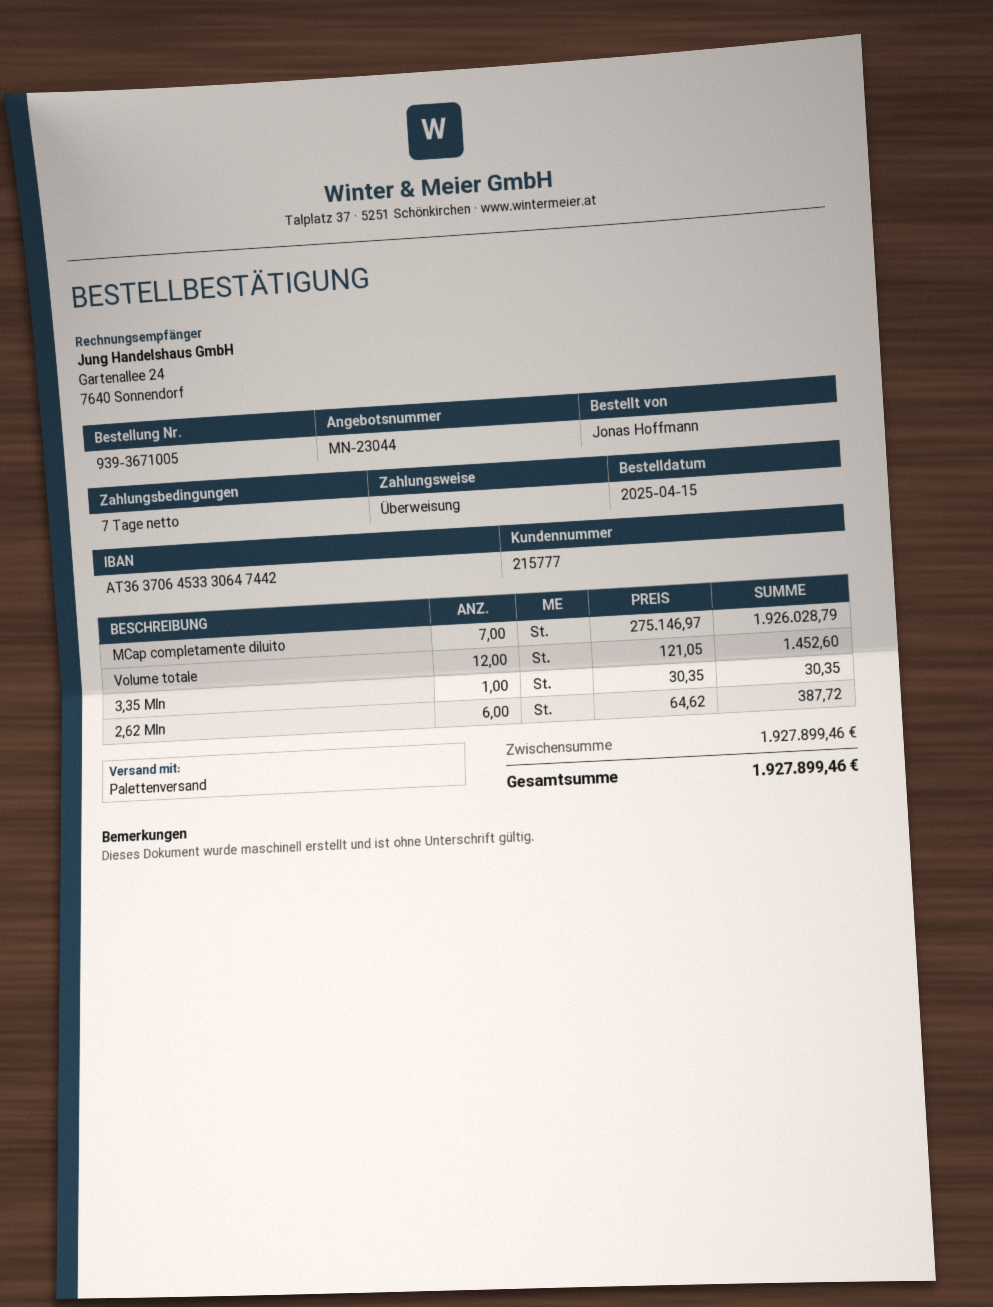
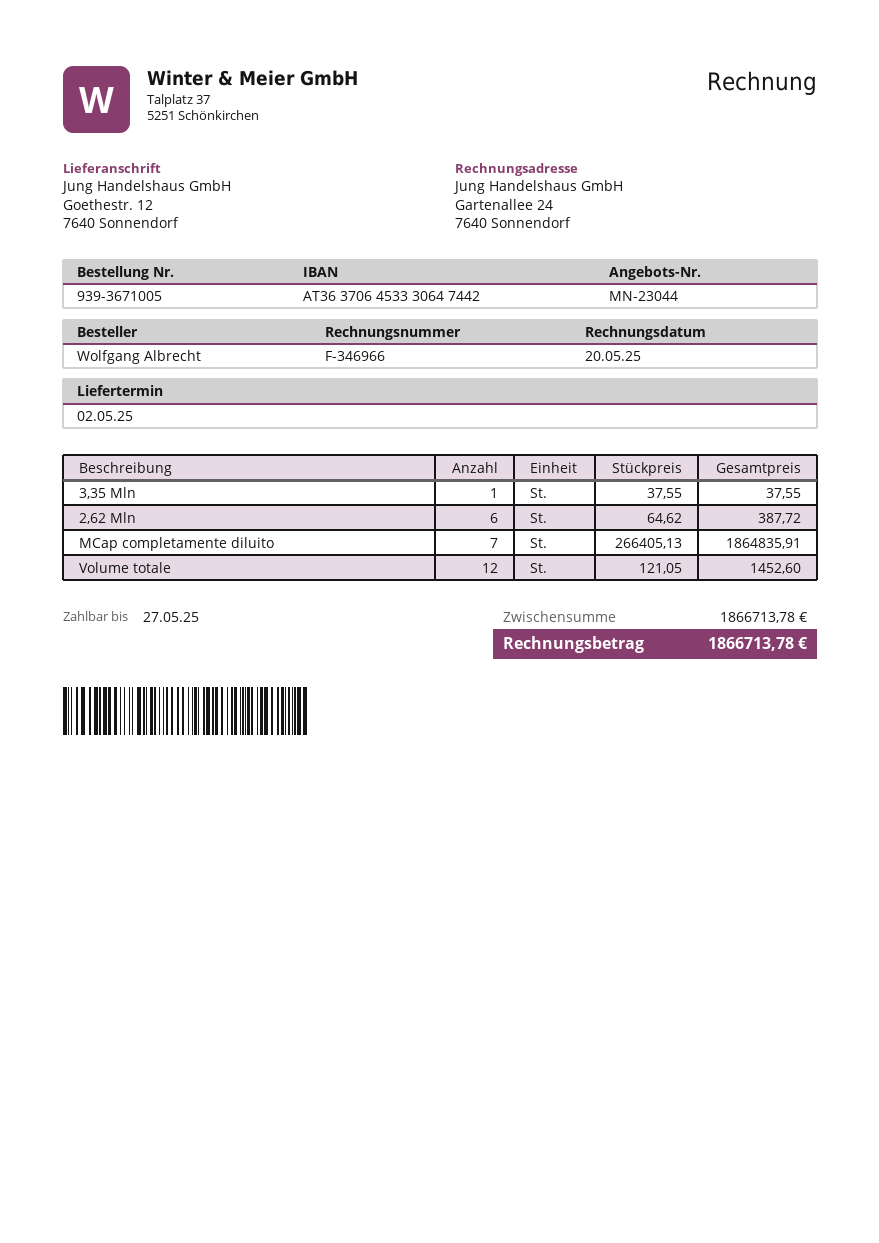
ordered by: Jonas Hoffmann -> Wolfgang Albrecht
MCap completamente diluito: 7 x 275146.97 = 1926028.79 -> 7 x 266405.13 = 1864835.91
3,35 Mln: 1 x 30.35 = 30.35 -> 1 x 37.55 = 37.55
subtotal: 1927899.46 -> 1866713.78
total: 1927899.46 -> 1866713.78

